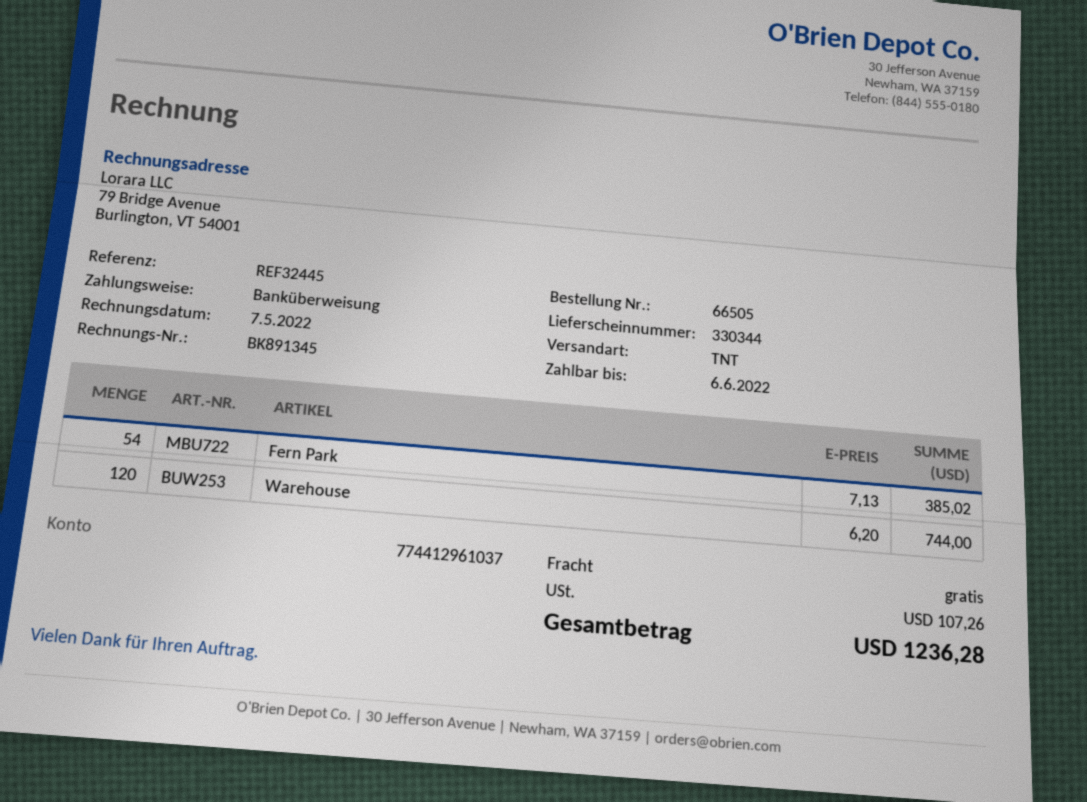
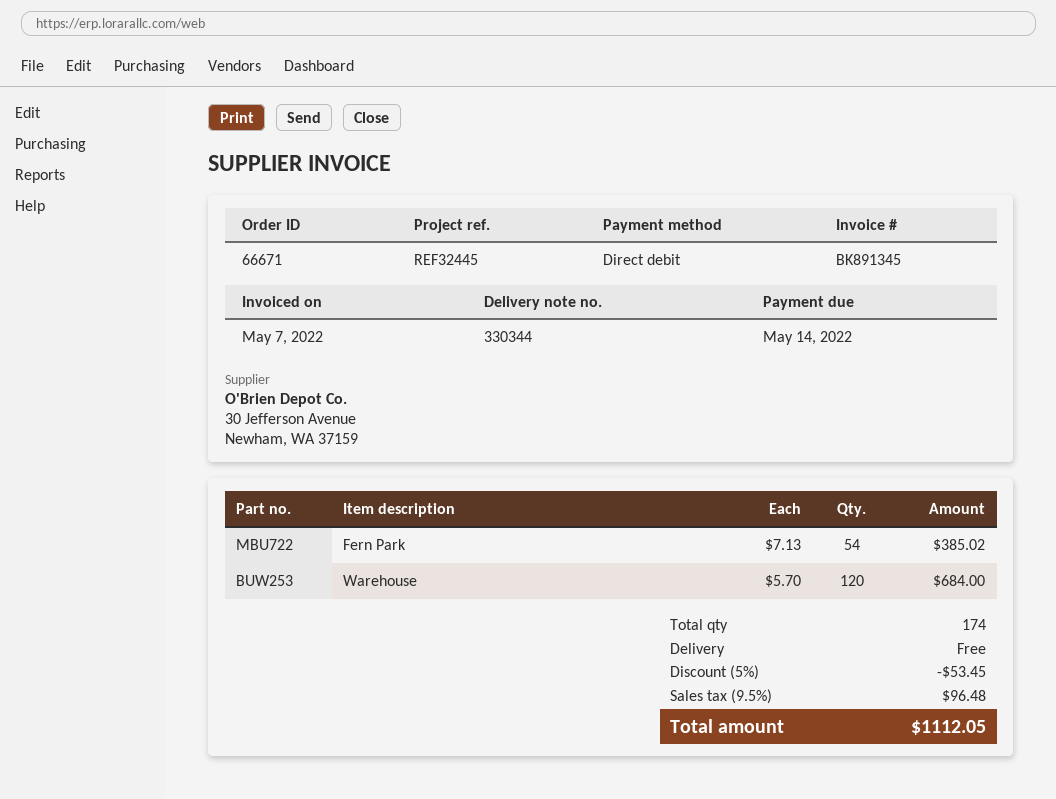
order number: 66505 -> 66671
due date: 2022-06-06 -> 2022-05-14
payment method: bank transfer -> direct debit
Warehouse: 120 x 6.20 = 744.00 -> 120 x 5.70 = 684.00
discount: none -> 5% = 53.45
tax: 107.26 -> 96.48
total: 1236.28 -> 1112.05

